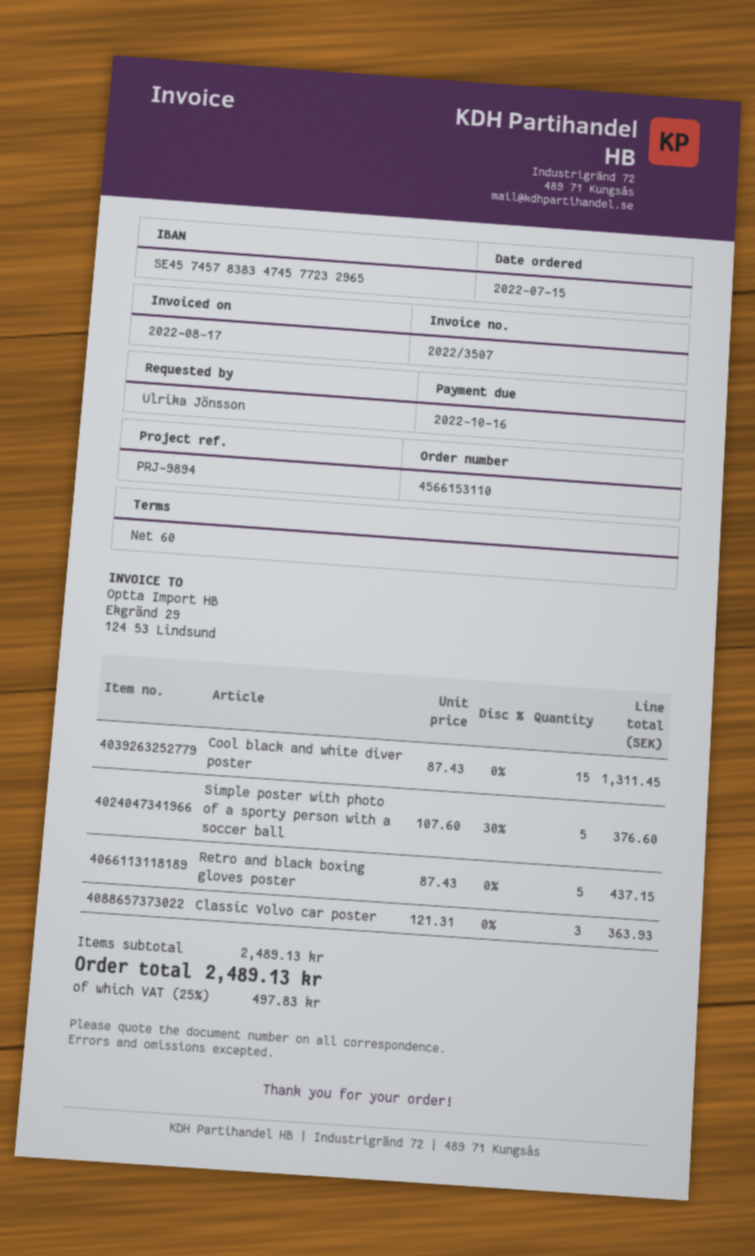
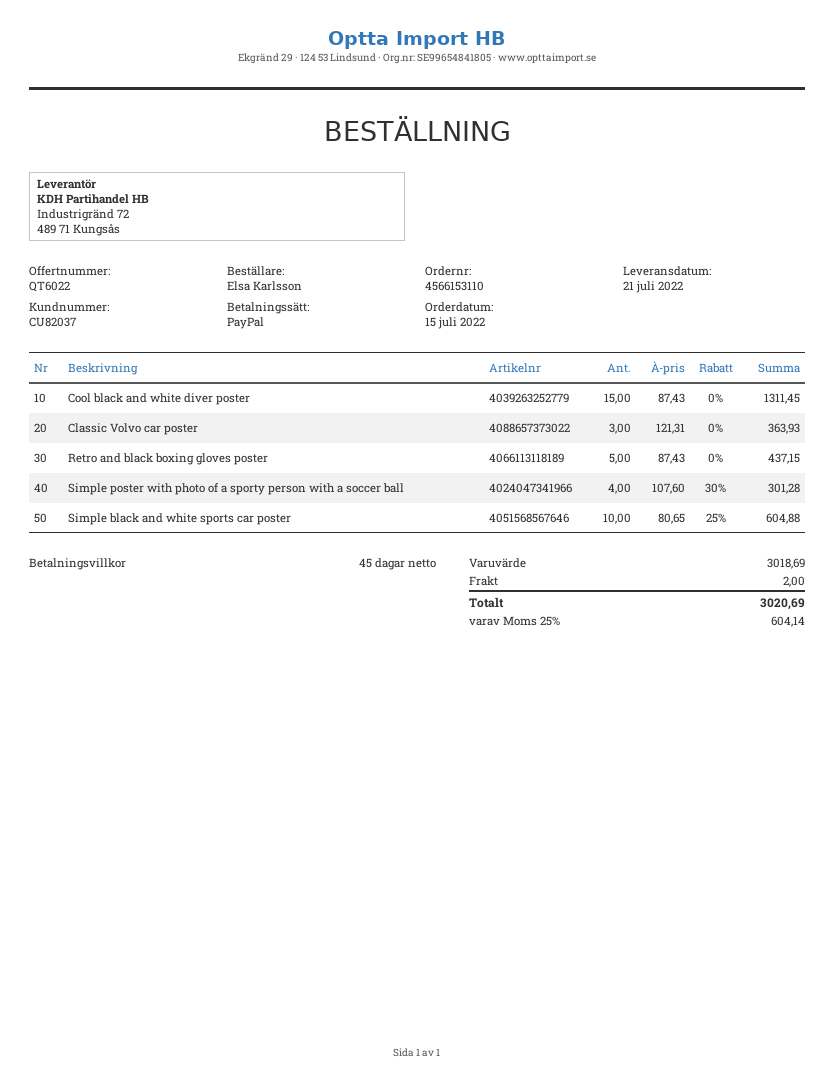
payment terms: 60 days -> 45 days
ordered by: Ulrika Jönsson -> Elsa Karlsson
Simple poster with photo of a sporty person with a soccer ball: 5 x 107.60 - 30% = 376.60 -> 4 x 107.60 - 30% = 301.28
Simple black and white sports car poster: none -> 10 x 80.65 - 25% = 604.88
subtotal: 2489.13 -> 3018.69
shipping: none -> 2.00
tax: 25% = 497.83 -> 25% = 604.14
total: 2489.13 -> 3020.69

